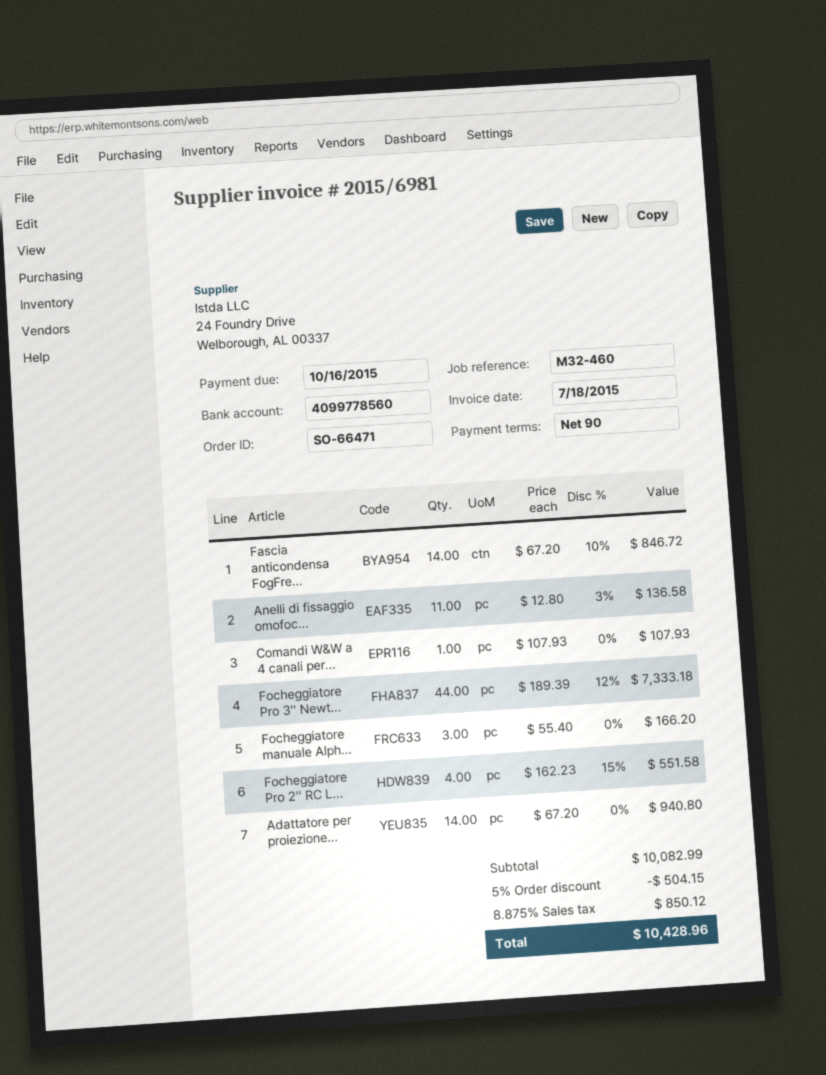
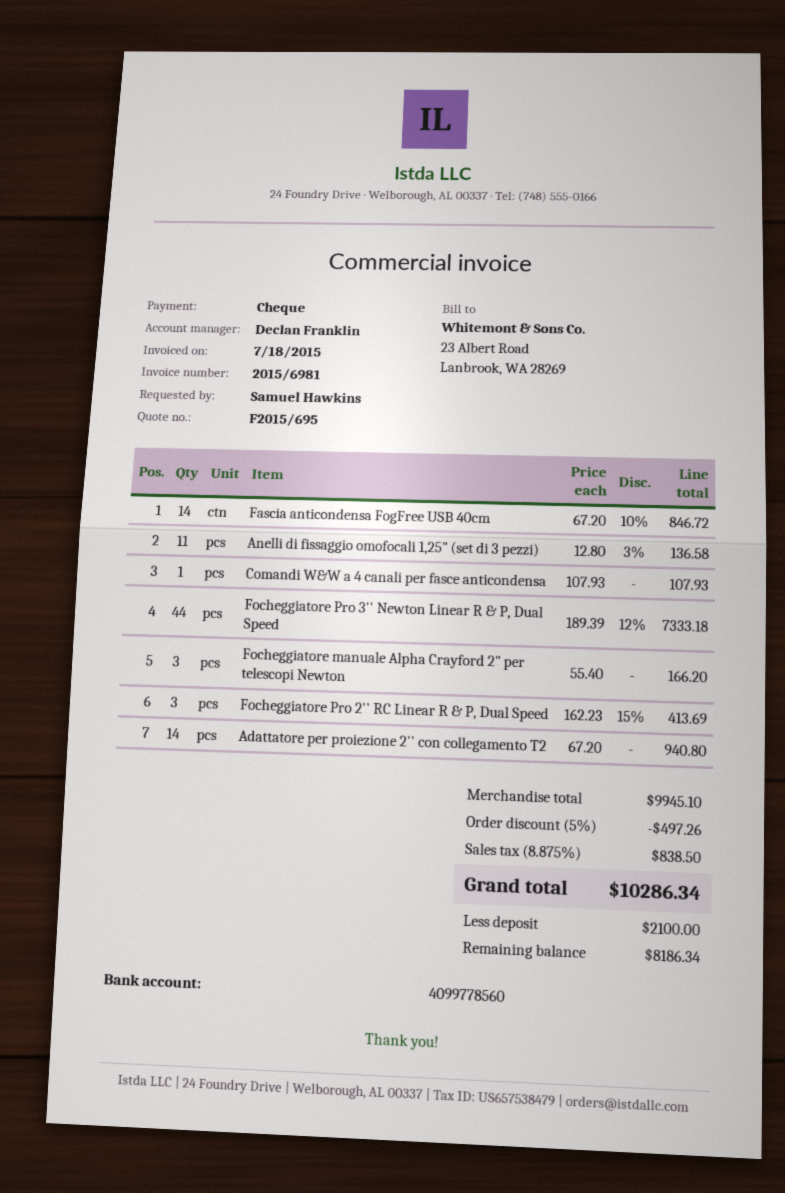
Focheggiatore Pro 2'' RC L...: 4 x 162.23 - 15% = 551.58 -> 3 x 162.23 - 15% = 413.69
subtotal: 10082.99 -> 9945.10
discount: 5% = 504.15 -> 5% = 497.26
tax: 8.875% = 850.12 -> 8.875% = 838.50
total: 10428.96 -> 10286.34

